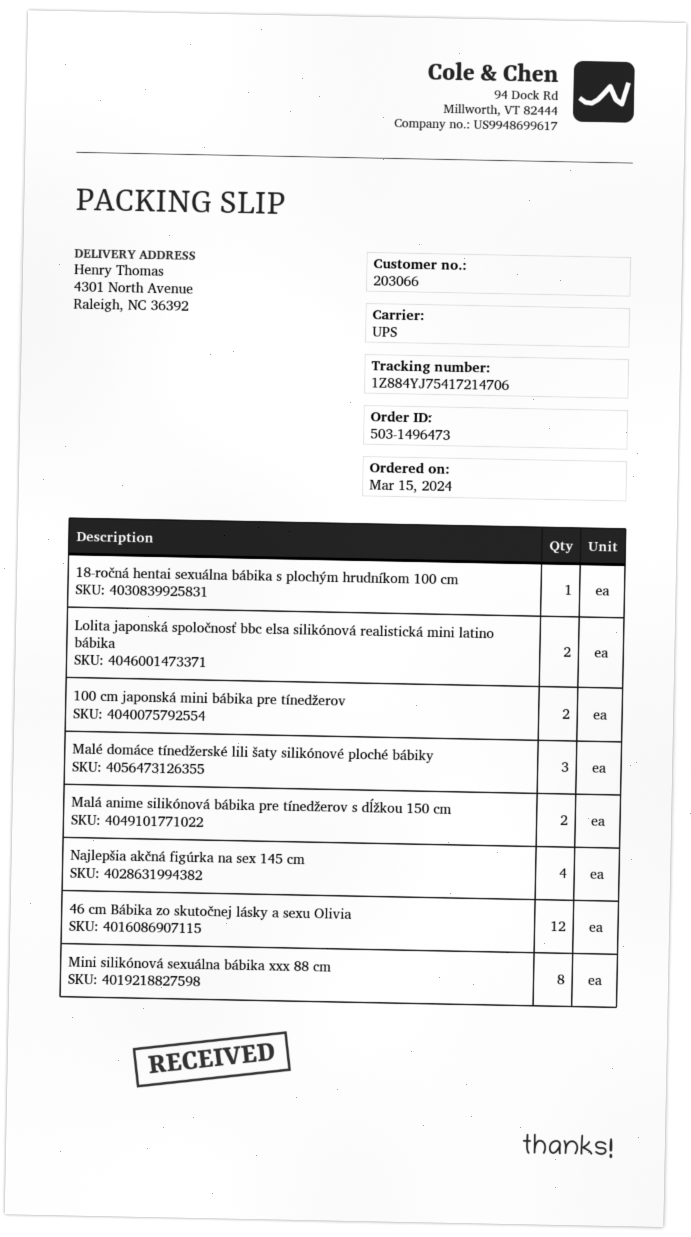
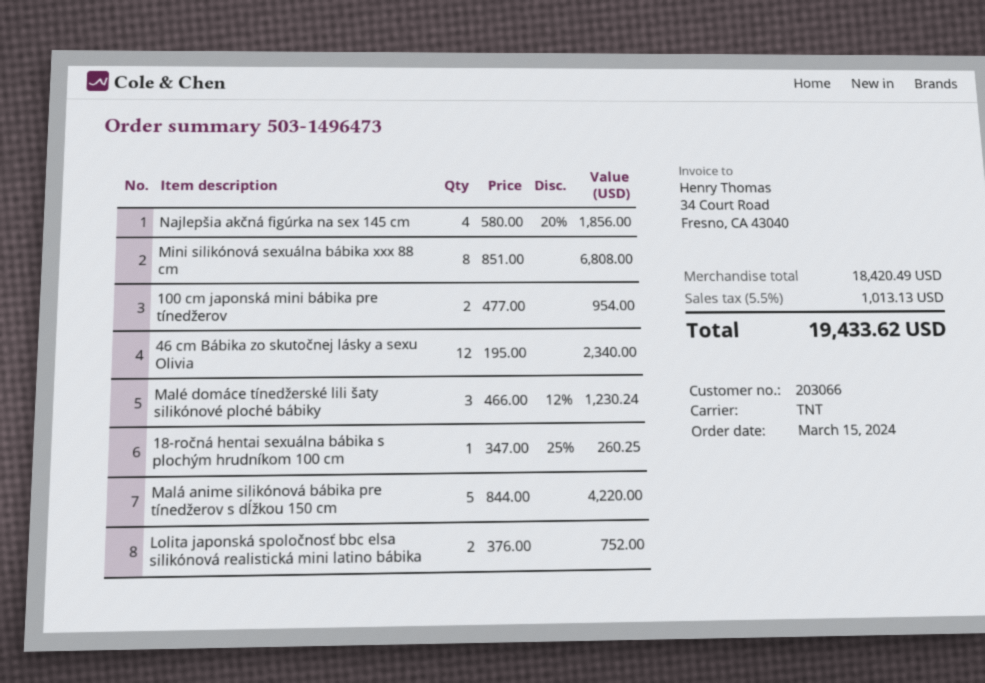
shipping method: UPS -> TNT
Malá anime silikónová bábika pre tínedžerov s dĺžkou 150 cm: 2 -> 5

